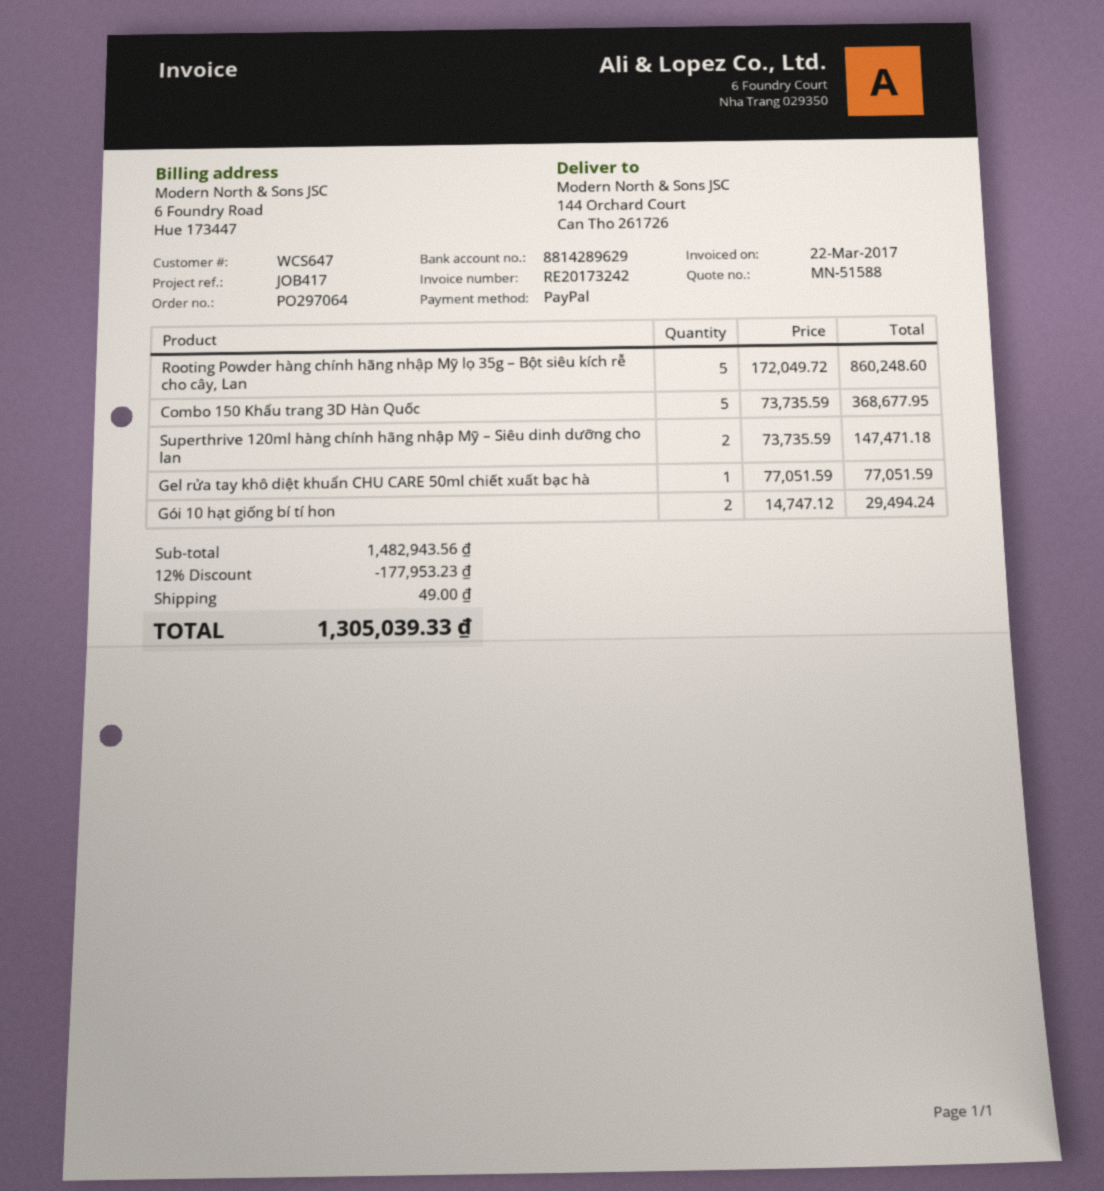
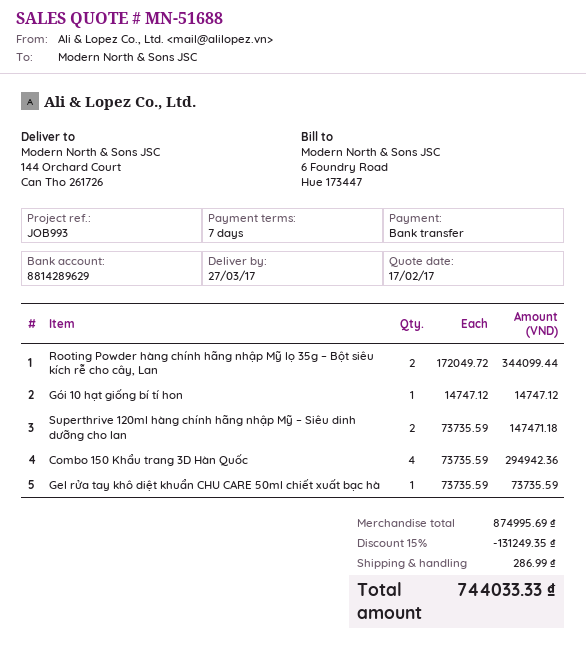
quote number: MN-51588 -> MN-51688
reference: JOB417 -> JOB993
payment method: PayPal -> bank transfer
Rooting Powder hàng chính hãng nhập Mỹ lọ 35g – Bột siêu kích rễ cho cây, Lan: 5 x 172049.72 = 860248.60 -> 2 x 172049.72 = 344099.44
Combo 150 Khẩu trang 3D Hàn Quốc: 5 x 73735.59 = 368677.95 -> 4 x 73735.59 = 294942.36
Gel rửa tay khô diệt khuẩn CHU CARE 50ml chiết xuất bạc hà: 1 x 77051.59 = 77051.59 -> 1 x 73735.59 = 73735.59
Gói 10 hạt giống bí tí hon: 2 x 14747.12 = 29494.24 -> 1 x 14747.12 = 14747.12
subtotal: 1482943.56 -> 874995.69
discount: 12% = 177953.23 -> 15% = 131249.35
shipping: 49.00 -> 286.99
total: 1305039.33 -> 744033.33

